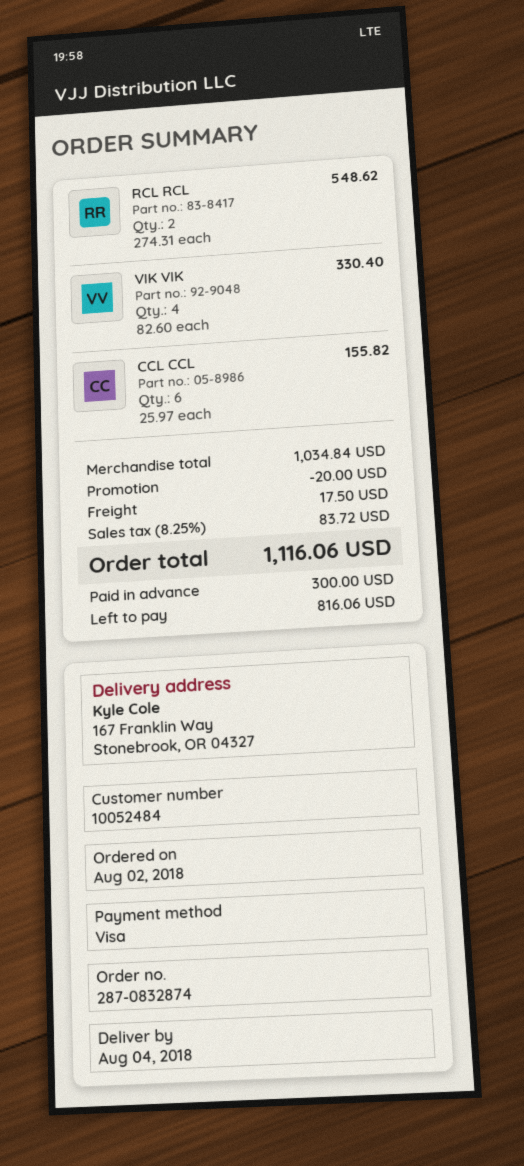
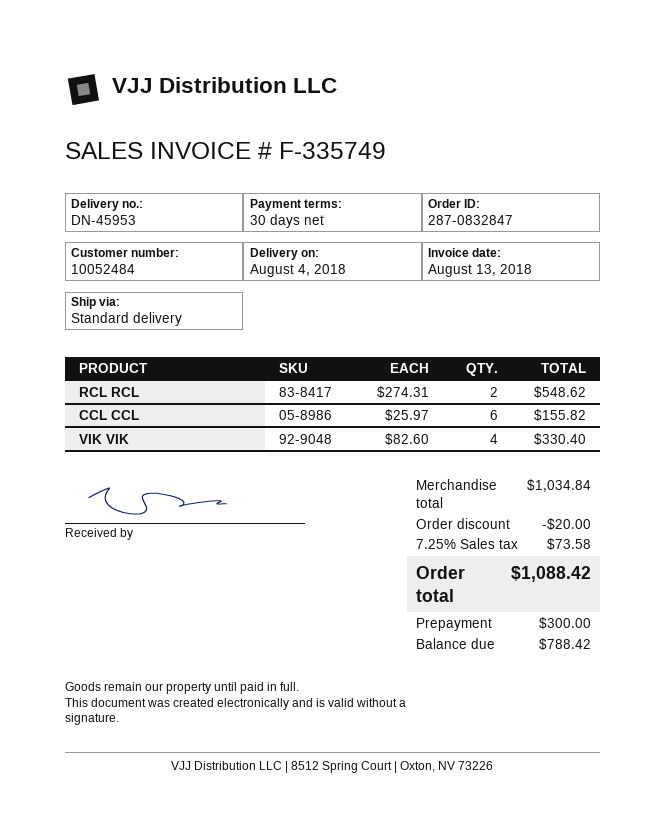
order number: 287-0832874 -> 287-0832847
shipping: 17.50 -> none
tax: 8.25% = 83.72 -> 7.25% = 73.58
total: 1116.06 -> 1088.42
balance: 816.06 -> 788.42

